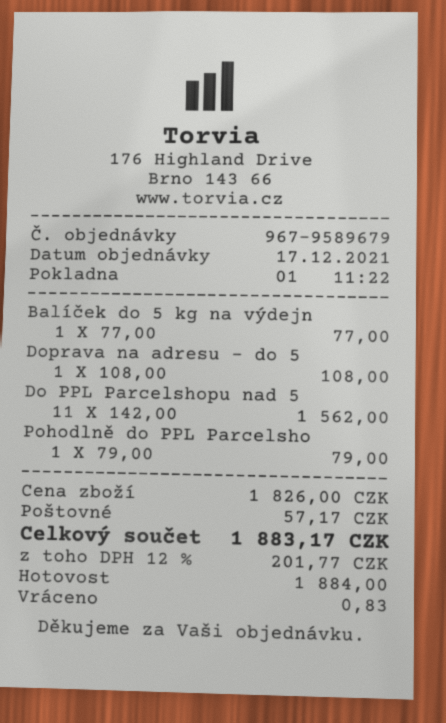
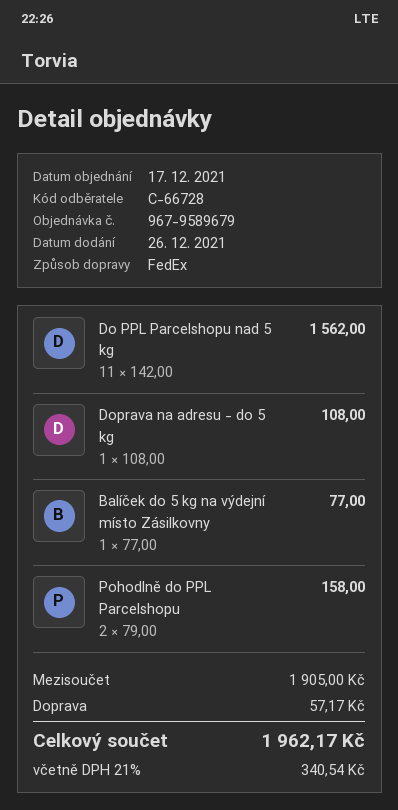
Pohodlně do PPL Parcelsho: 1 x 79.00 = 79.00 -> 2 x 79.00 = 158.00
subtotal: 1826.00 -> 1905.00
tax: 12% = 201.77 -> 21% = 340.54
total: 1883.17 -> 1962.17

